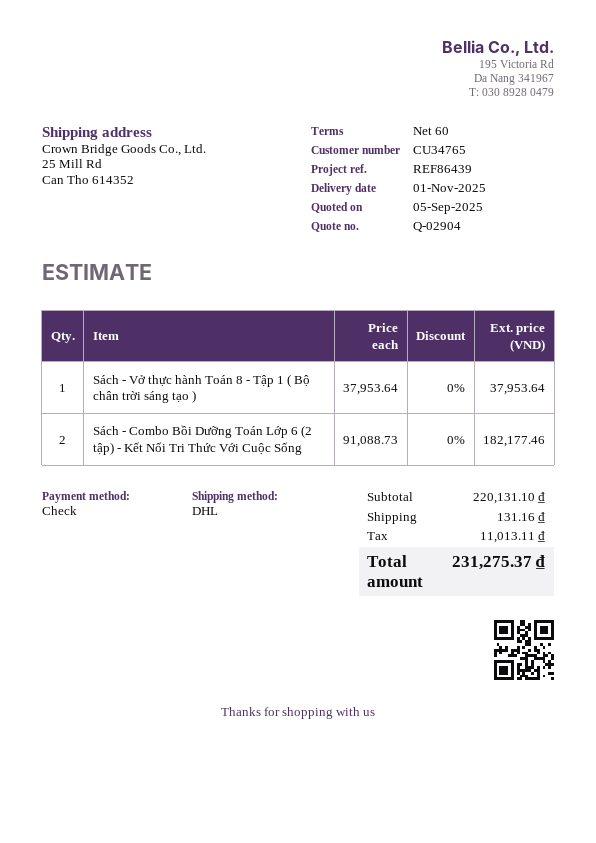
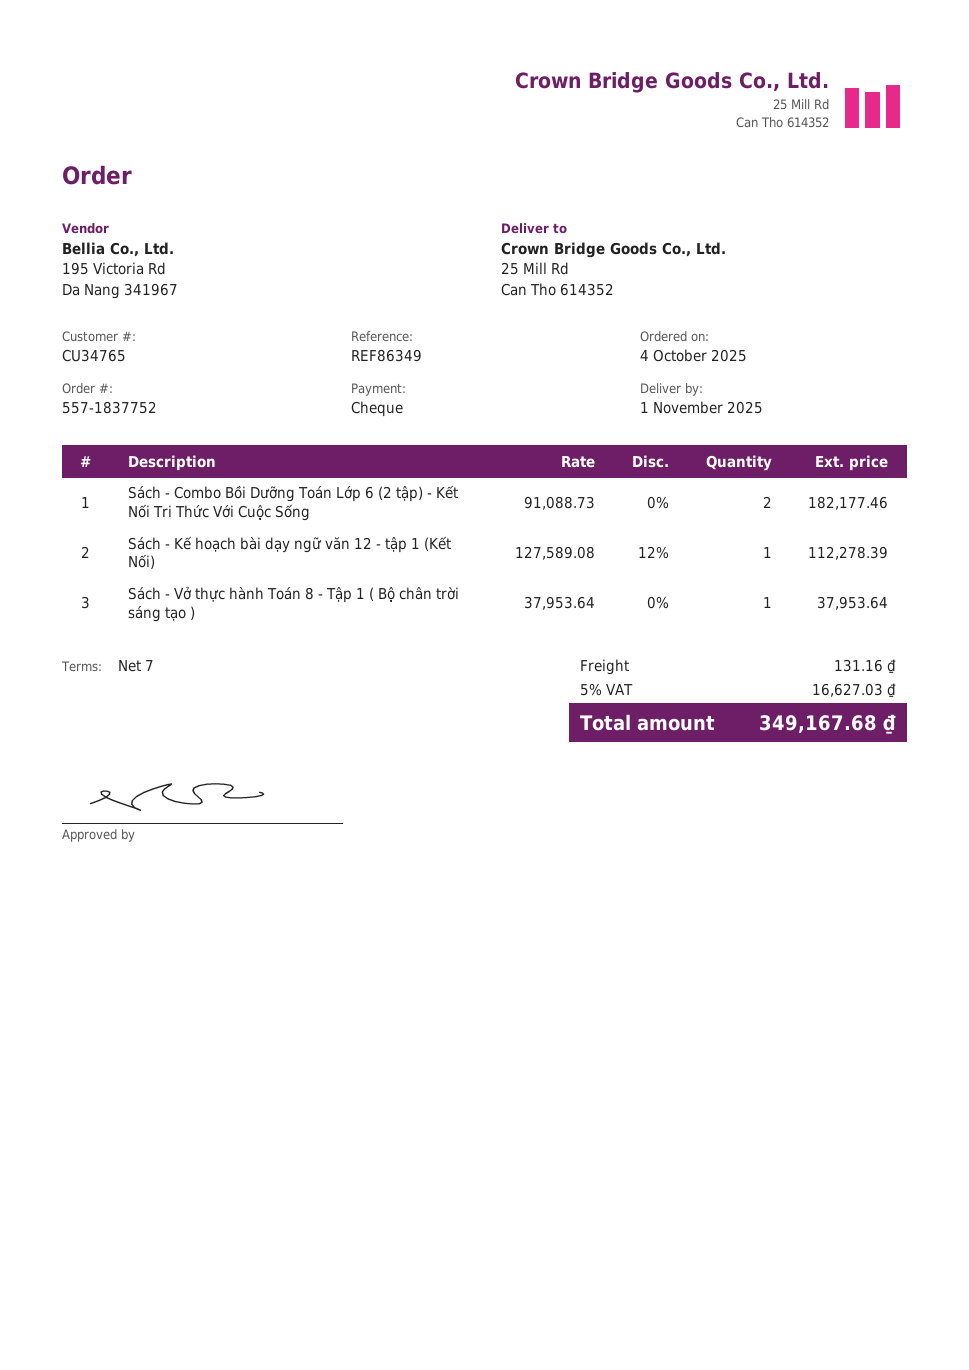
payment terms: 60 days -> 7 days
reference: REF86439 -> REF86349
Sách - Kế hoạch bài dạy ngữ văn 12 - tập 1 (Kết Nối): none -> 1 x 127589.08 - 12% = 112278.39
tax: 11013.11 -> 16627.03
total: 231275.37 -> 349167.68

